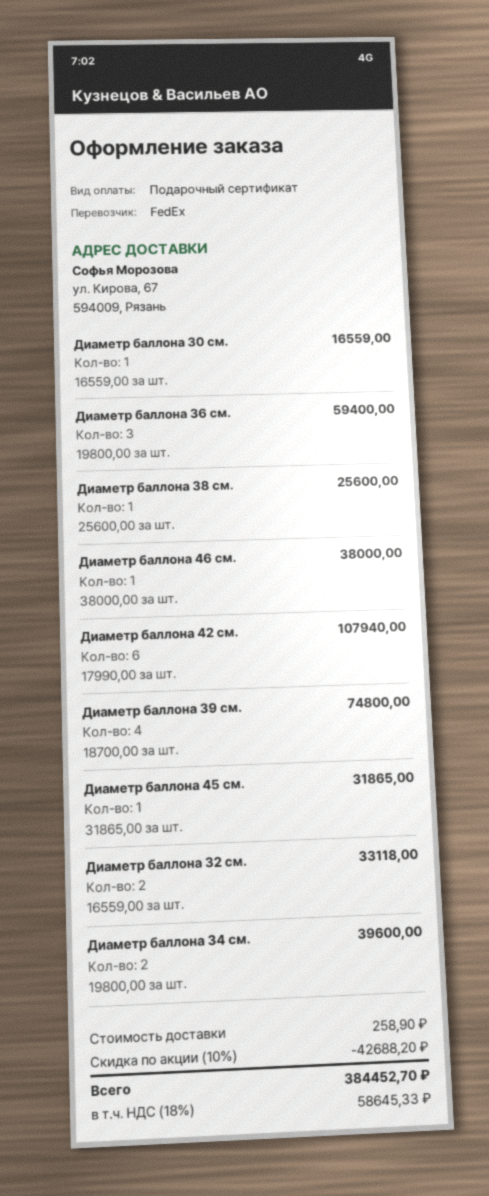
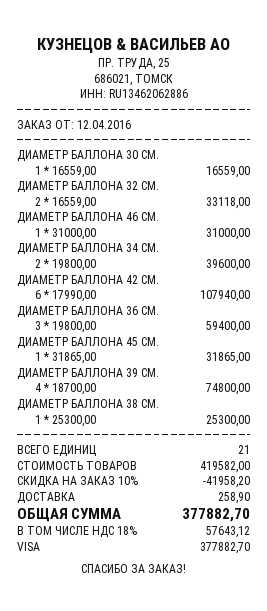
payment method: gift card -> Visa
Диаметр баллона 38 см.: 1 x 25600.00 = 25600.00 -> 1 x 25300.00 = 25300.00
Диаметр баллона 46 см.: 1 x 38000.00 = 38000.00 -> 1 x 31000.00 = 31000.00
discount: 10% = 42688.20 -> 10% = 41958.20
tax: 18% = 58645.33 -> 18% = 57643.12
total: 384452.70 -> 377882.70

